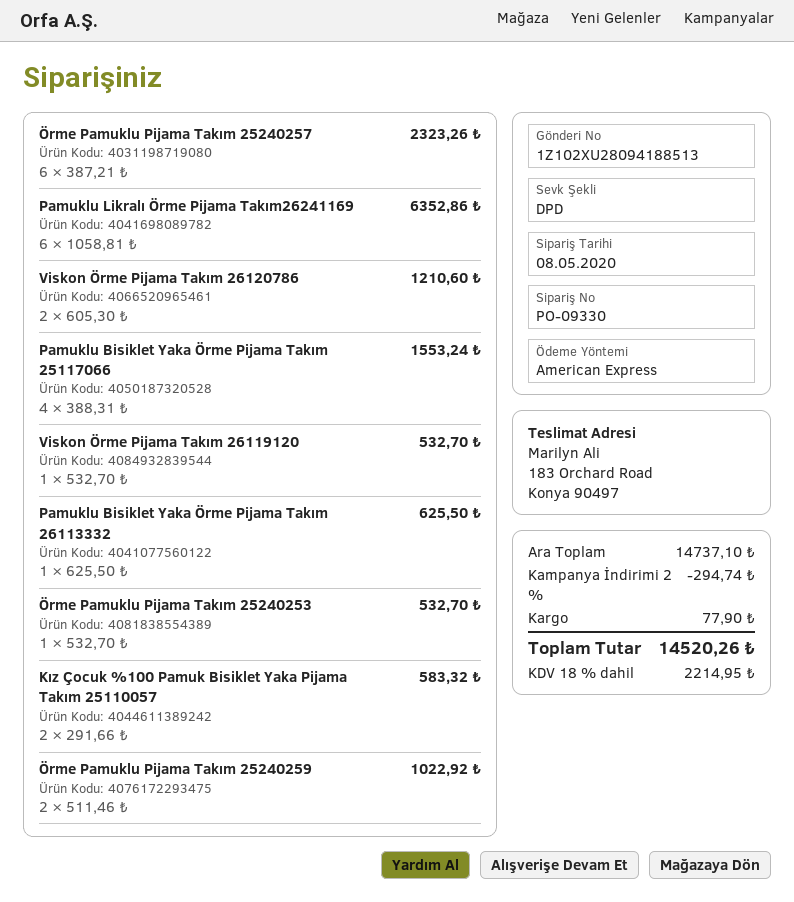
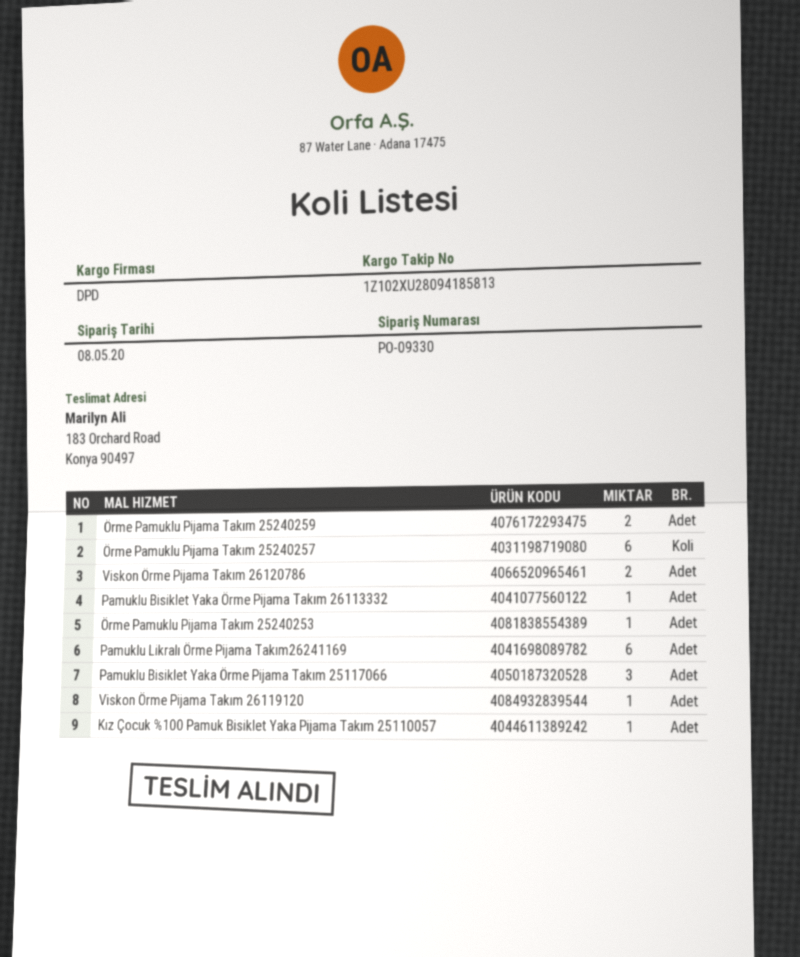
tracking number: 1Z102XU28094188513 -> 1Z102XU28094185813
Pamuklu Bisiklet Yaka Örme Pijama Takım 25117066: 4 -> 3
Kız Çocuk %100 Pamuk Bisiklet Yaka Pijama Takım 25110057: 2 -> 1

